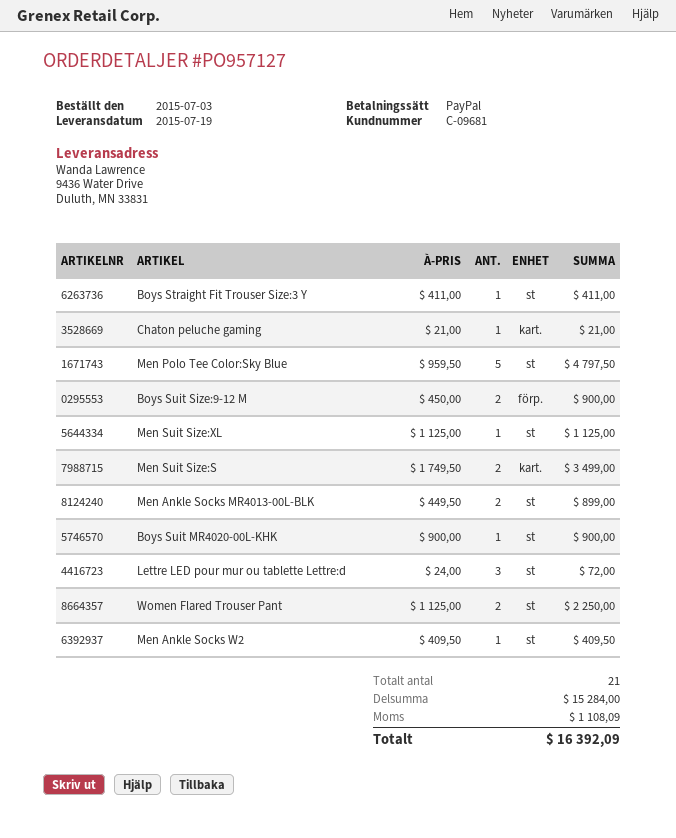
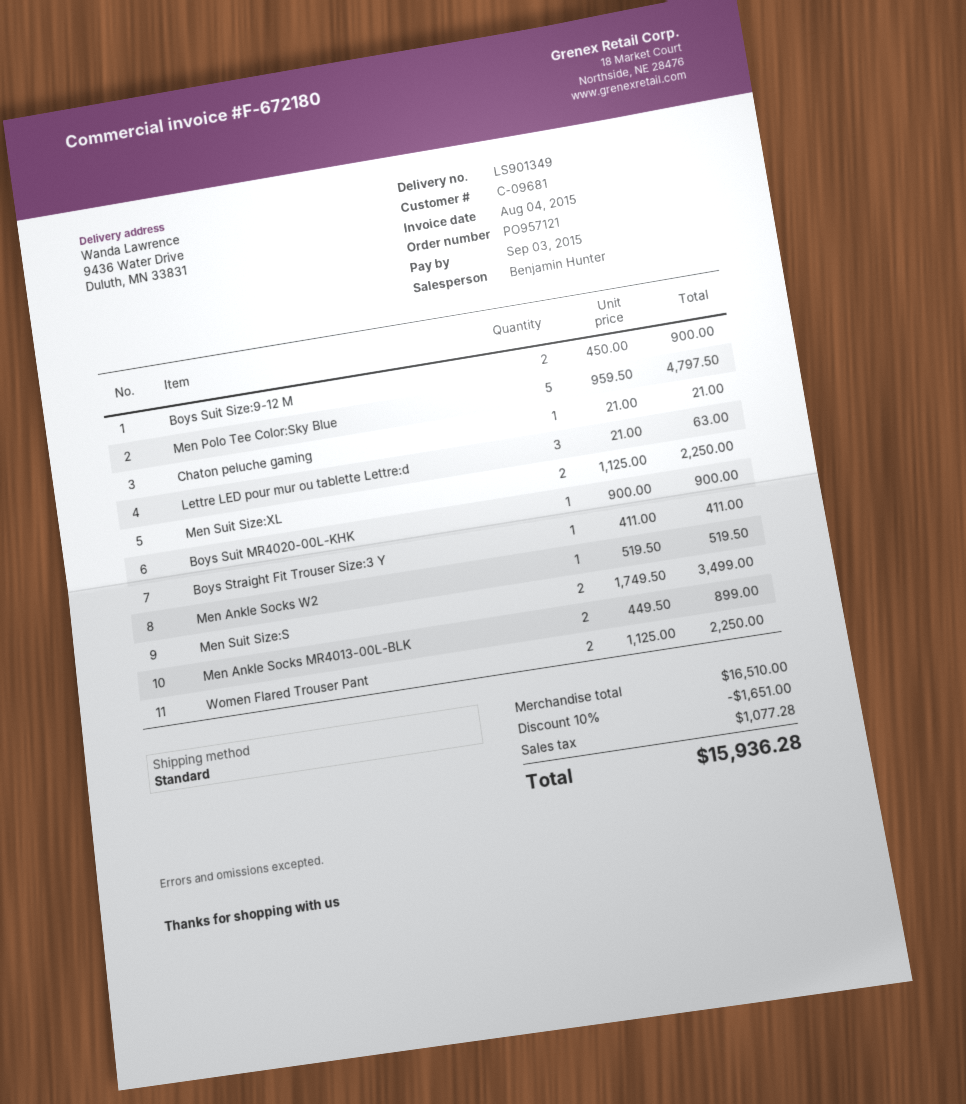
order number: PO957127 -> PO957121
Men Suit Size:XL: 1 x 1125.00 = 1125.00 -> 2 x 1125.00 = 2250.00
Lettre LED pour mur ou tablette Lettre:d: 3 x 24.00 = 72.00 -> 3 x 21.00 = 63.00
Men Ankle Socks W2: 1 x 409.50 = 409.50 -> 1 x 519.50 = 519.50
subtotal: 15284.00 -> 16510.00
discount: none -> 10% = 1651.00
tax: 1108.09 -> 1077.28
total: 16392.09 -> 15936.28

